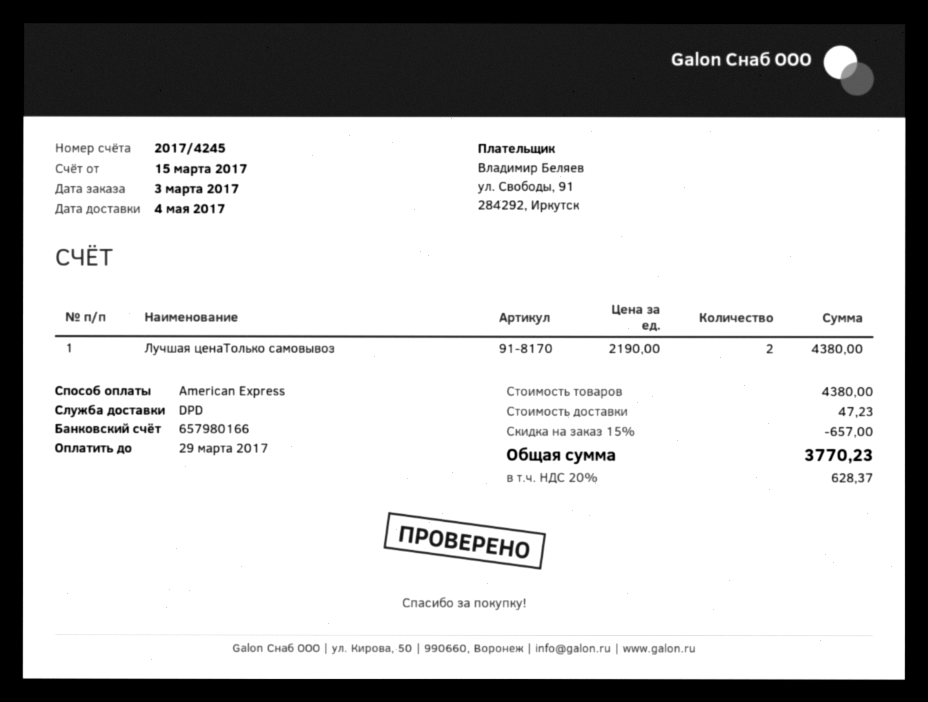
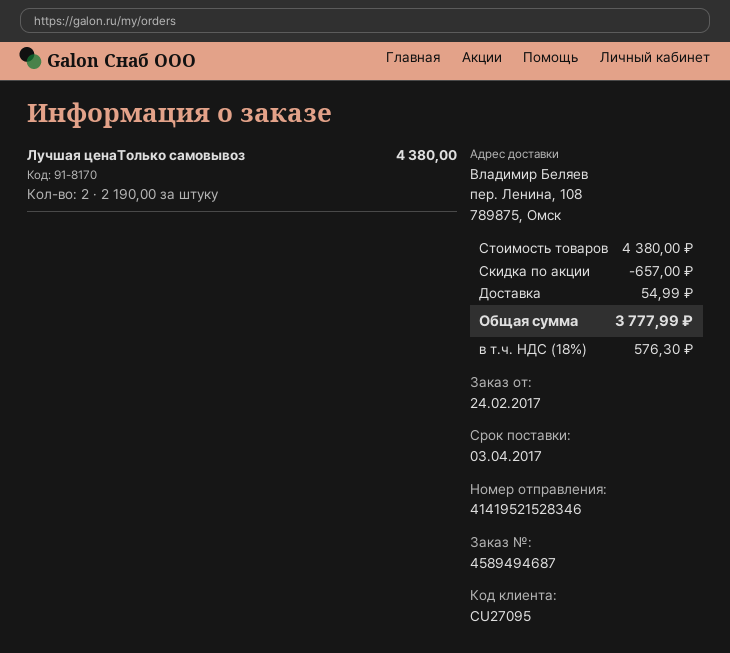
order date: 2017-03-03 -> 2017-02-24
delivery date: 2017-05-04 -> 2017-04-03
shipping: 47.23 -> 54.99
tax: 20% = 628.37 -> 18% = 576.30
total: 3770.23 -> 3777.99

